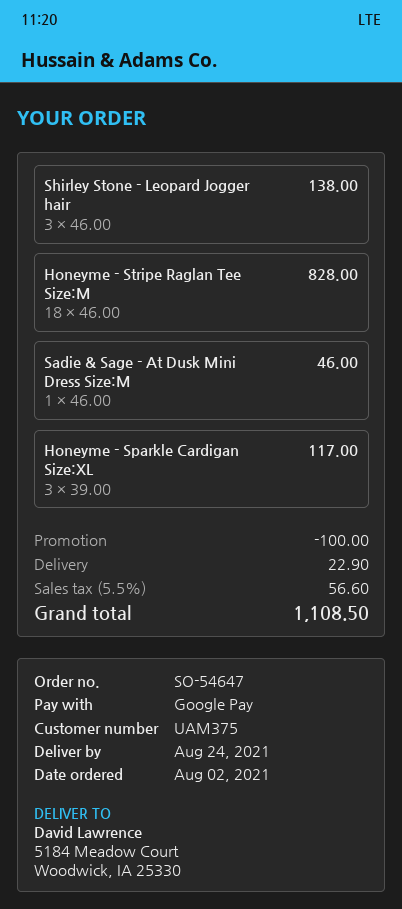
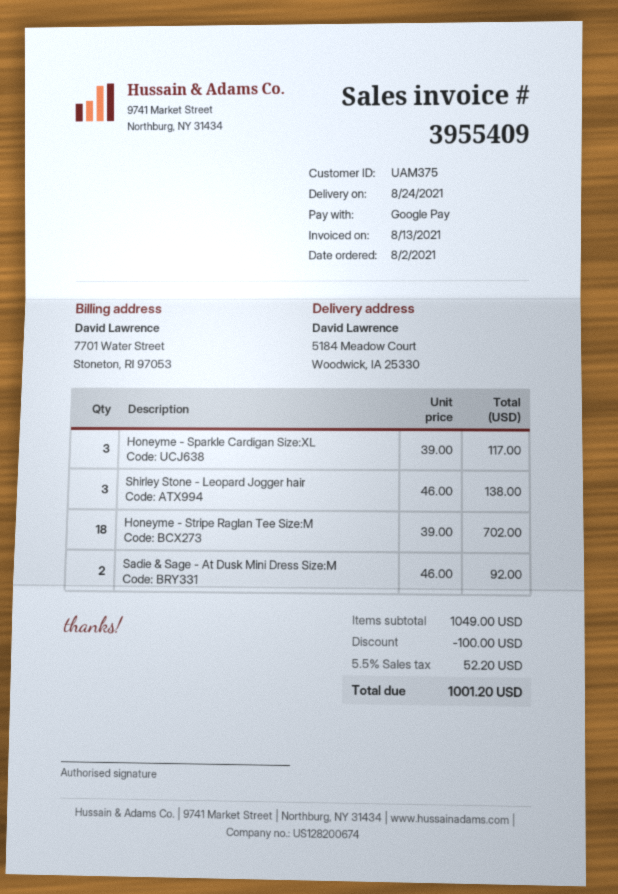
Honeyme - Stripe Raglan Tee Size:M: 18 x 46.00 = 828.00 -> 18 x 39.00 = 702.00
Sadie & Sage - At Dusk Mini Dress Size:M: 1 x 46.00 = 46.00 -> 2 x 46.00 = 92.00
shipping: 22.90 -> none
tax: 5.5% = 56.60 -> 5.5% = 52.20
total: 1108.50 -> 1001.20

